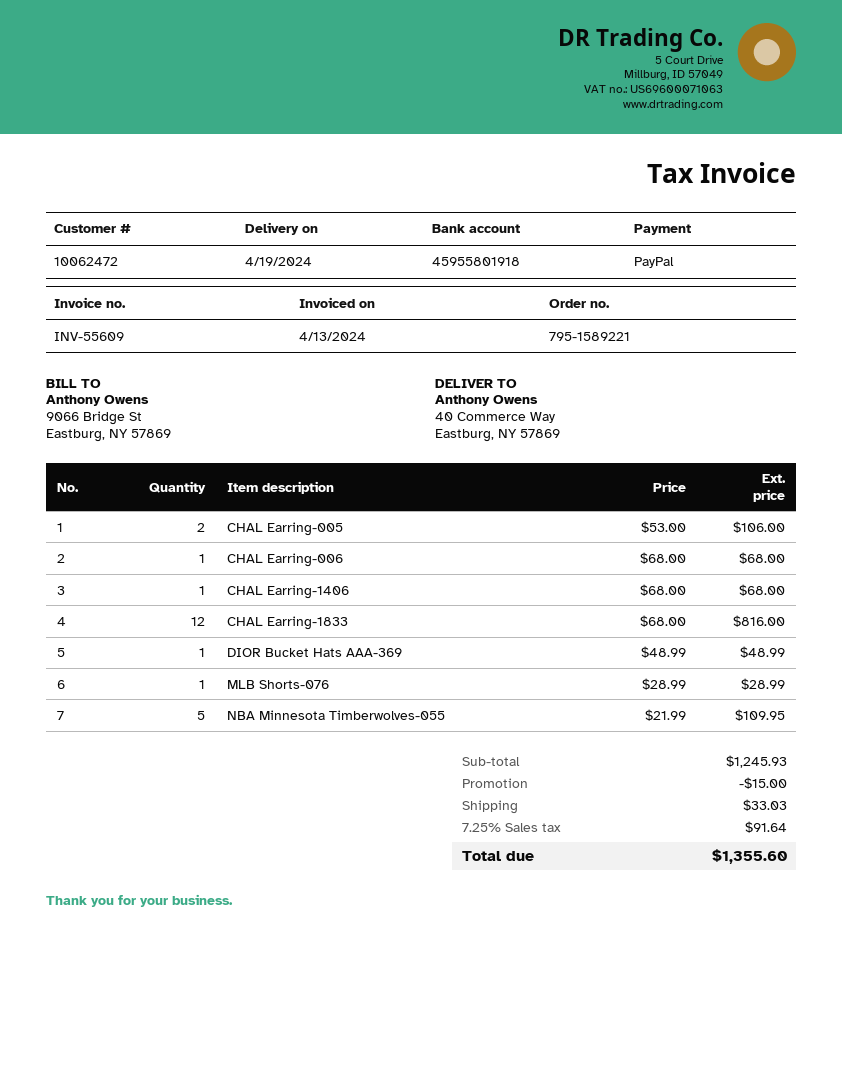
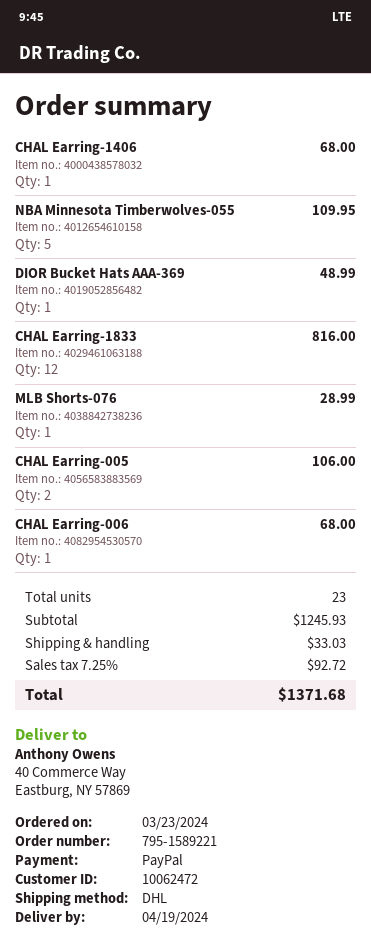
discount: 15.00 -> none
tax: 7.25% = 91.64 -> 7.25% = 92.72
total: 1355.60 -> 1371.68

